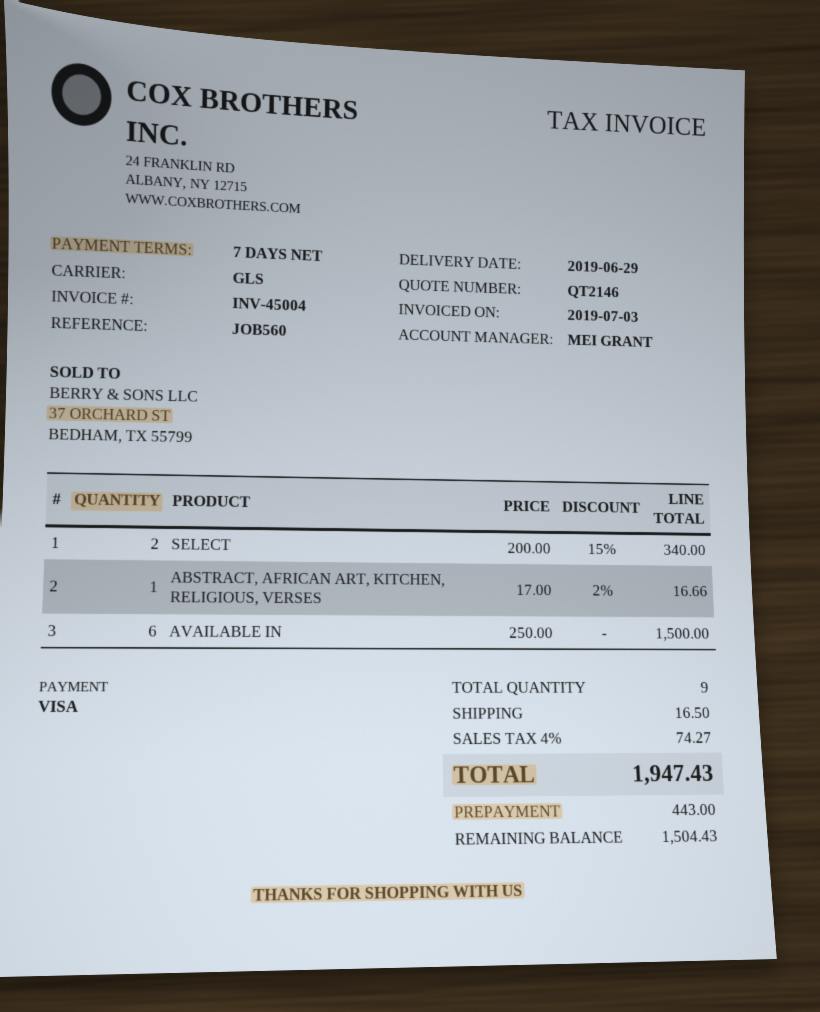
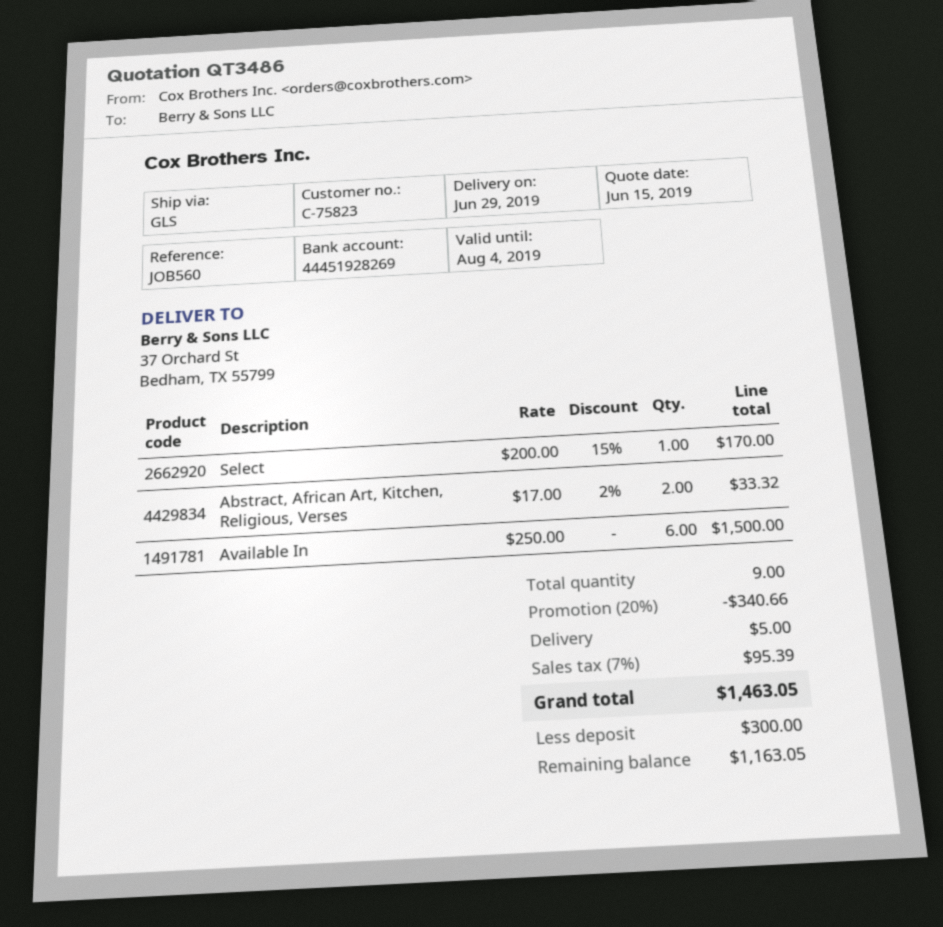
quote number: QT2146 -> QT3486
SELECT: 2 x 200.00 - 15% = 340.00 -> 1 x 200.00 - 15% = 170.00
ABSTRACT, AFRICAN ART, KITCHEN, RELIGIOUS, VERSES: 1 x 17.00 - 2% = 16.66 -> 2 x 17.00 - 2% = 33.32
discount: none -> 20% = 340.66
shipping: 16.50 -> 5.00
tax: 4% = 74.27 -> 7% = 95.39
total: 1947.43 -> 1463.05
deposit: 443.00 -> 300.00
balance: 1504.43 -> 1163.05

